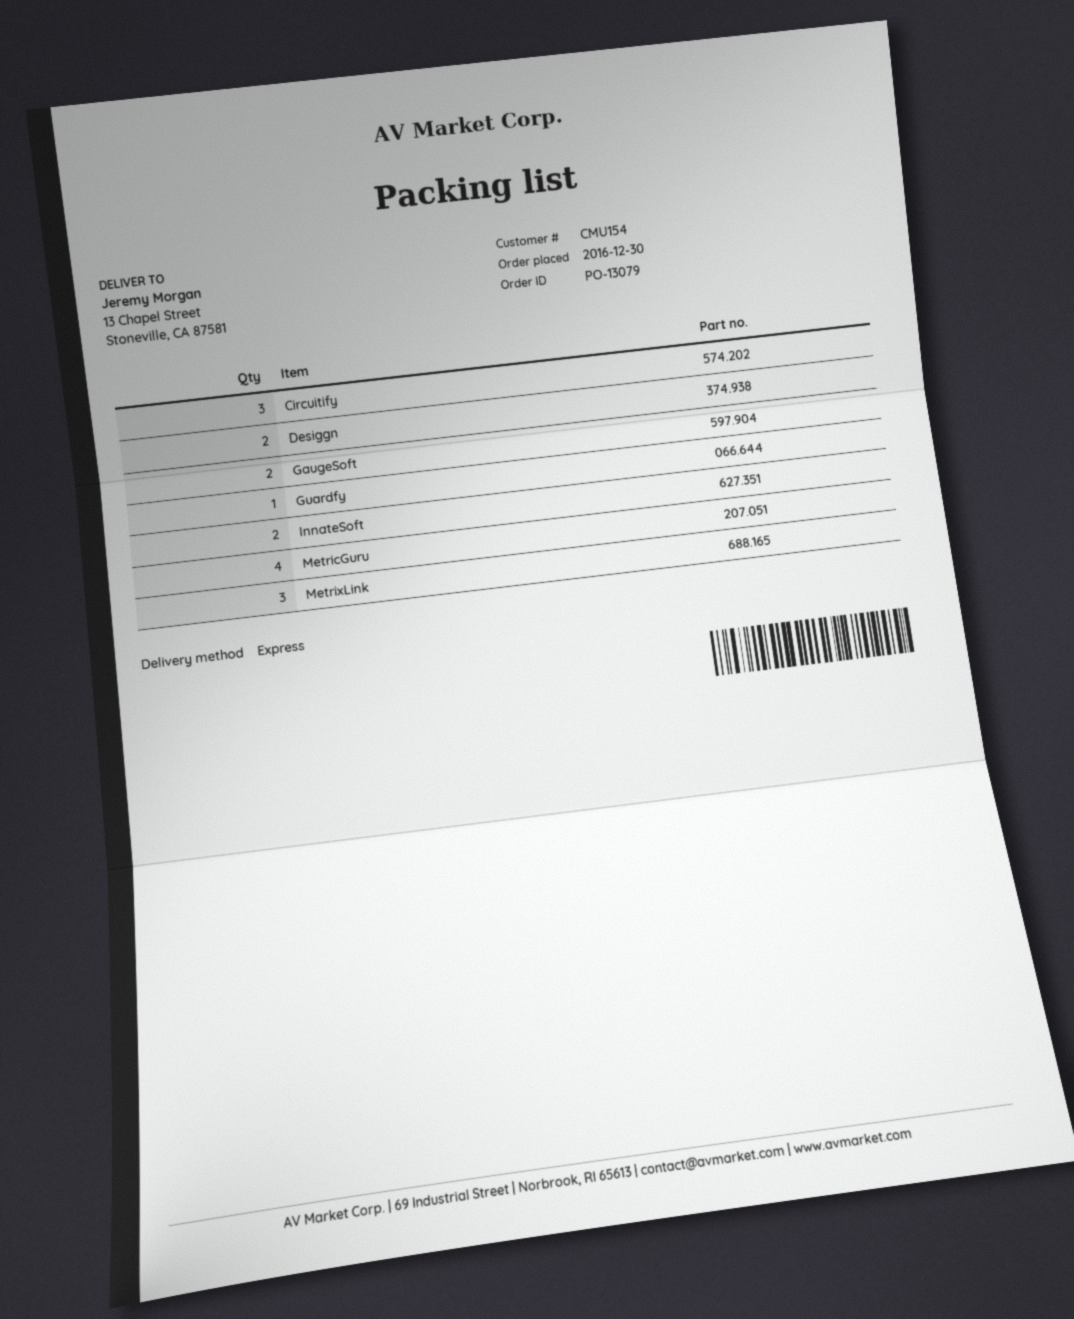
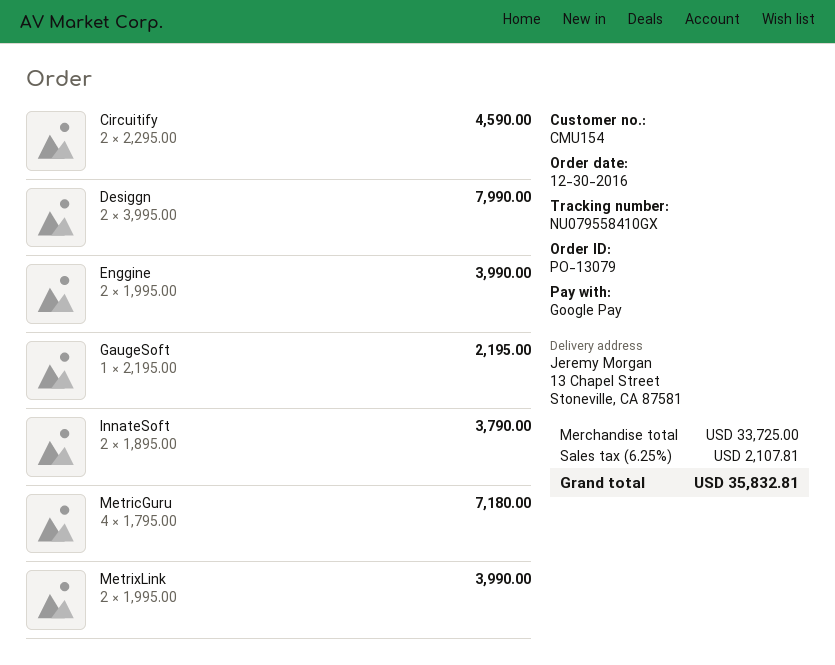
Circuitify: 3 -> 2
GaugeSoft: 2 -> 1
Guardfy: 1 -> none
MetrixLink: 3 -> 2
Enggine: none -> 2

